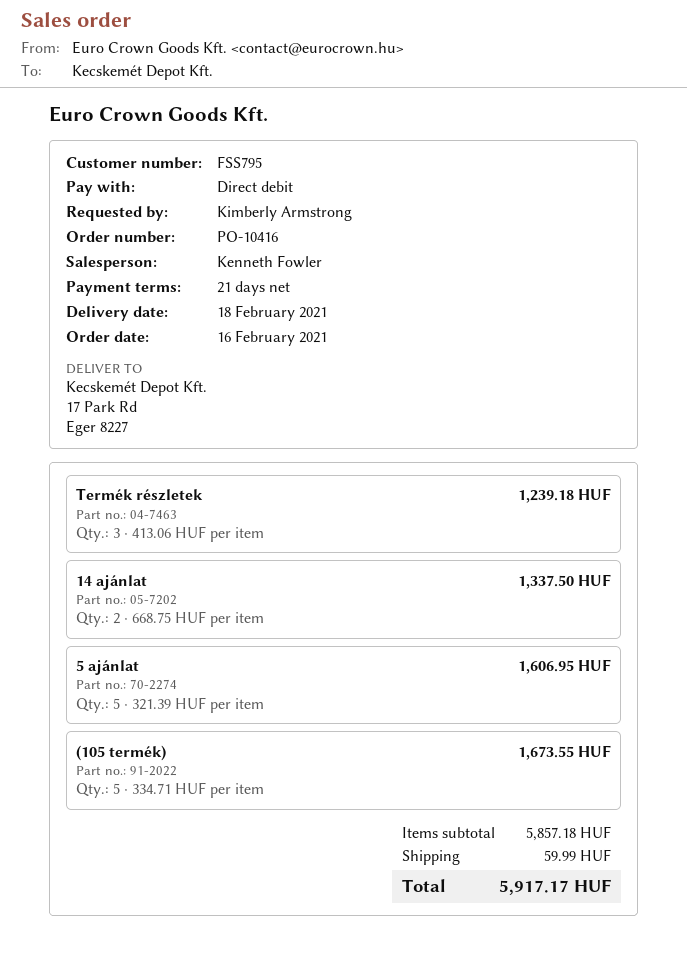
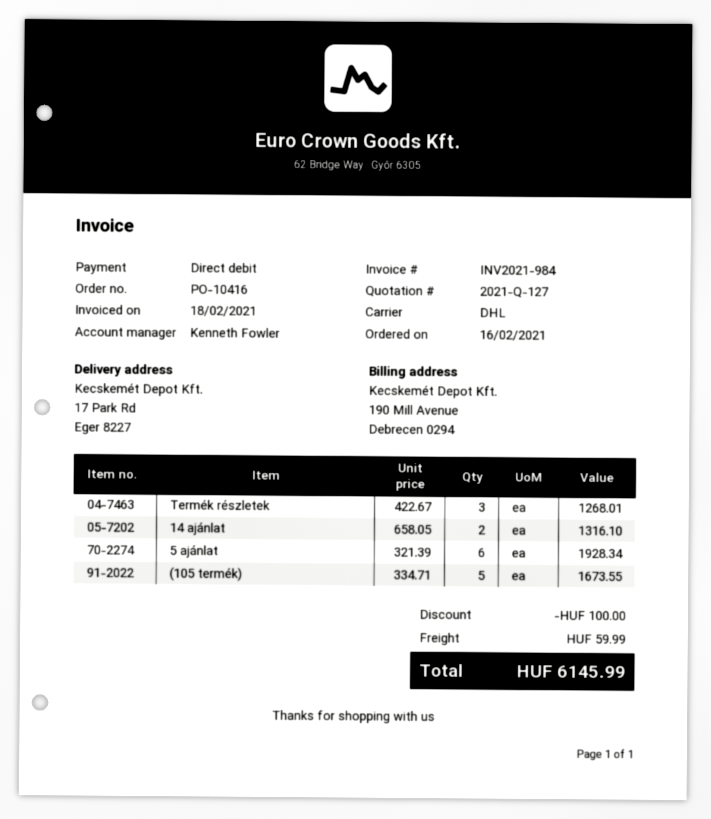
Termék részletek: 3 x 413.06 = 1239.18 -> 3 x 422.67 = 1268.01
14 ajánlat: 2 x 668.75 = 1337.50 -> 2 x 658.05 = 1316.10
5 ajánlat: 5 x 321.39 = 1606.95 -> 6 x 321.39 = 1928.34
discount: none -> 100.00
total: 5917.17 -> 6145.99

